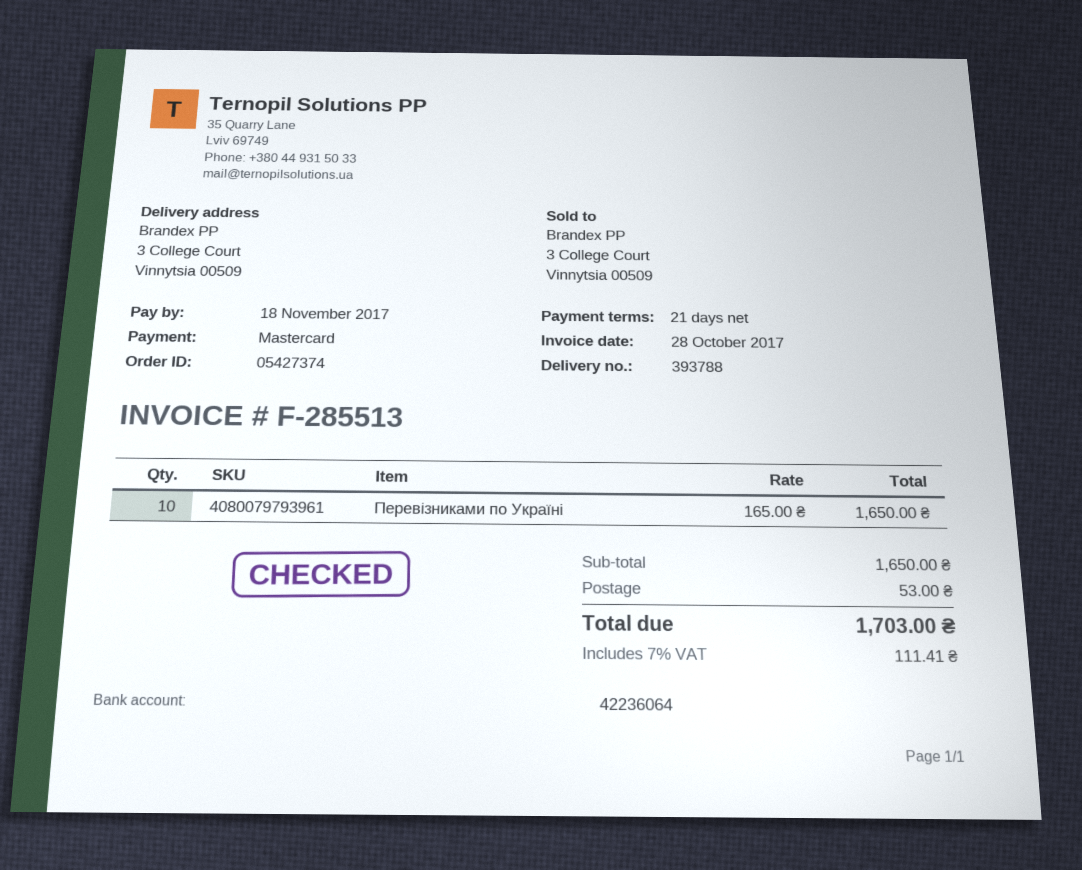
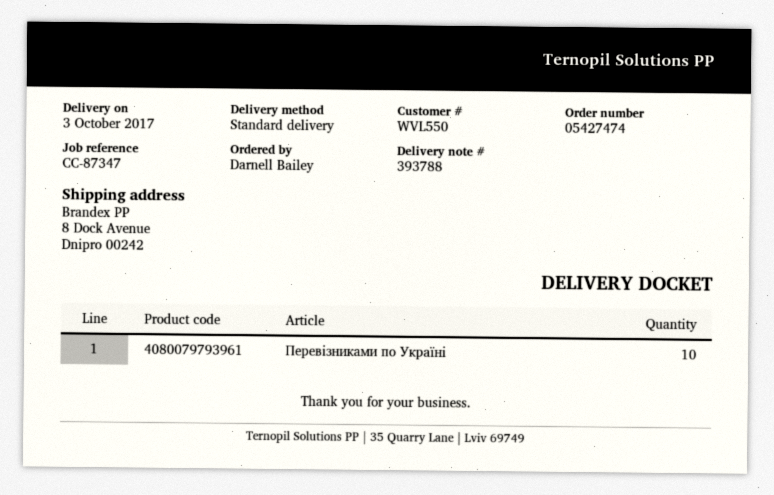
order number: 05427374 -> 05427474
ship to: 3 College Court, Vinnytsia 00509 -> 8 Dock Avenue, Dnipro 00242

